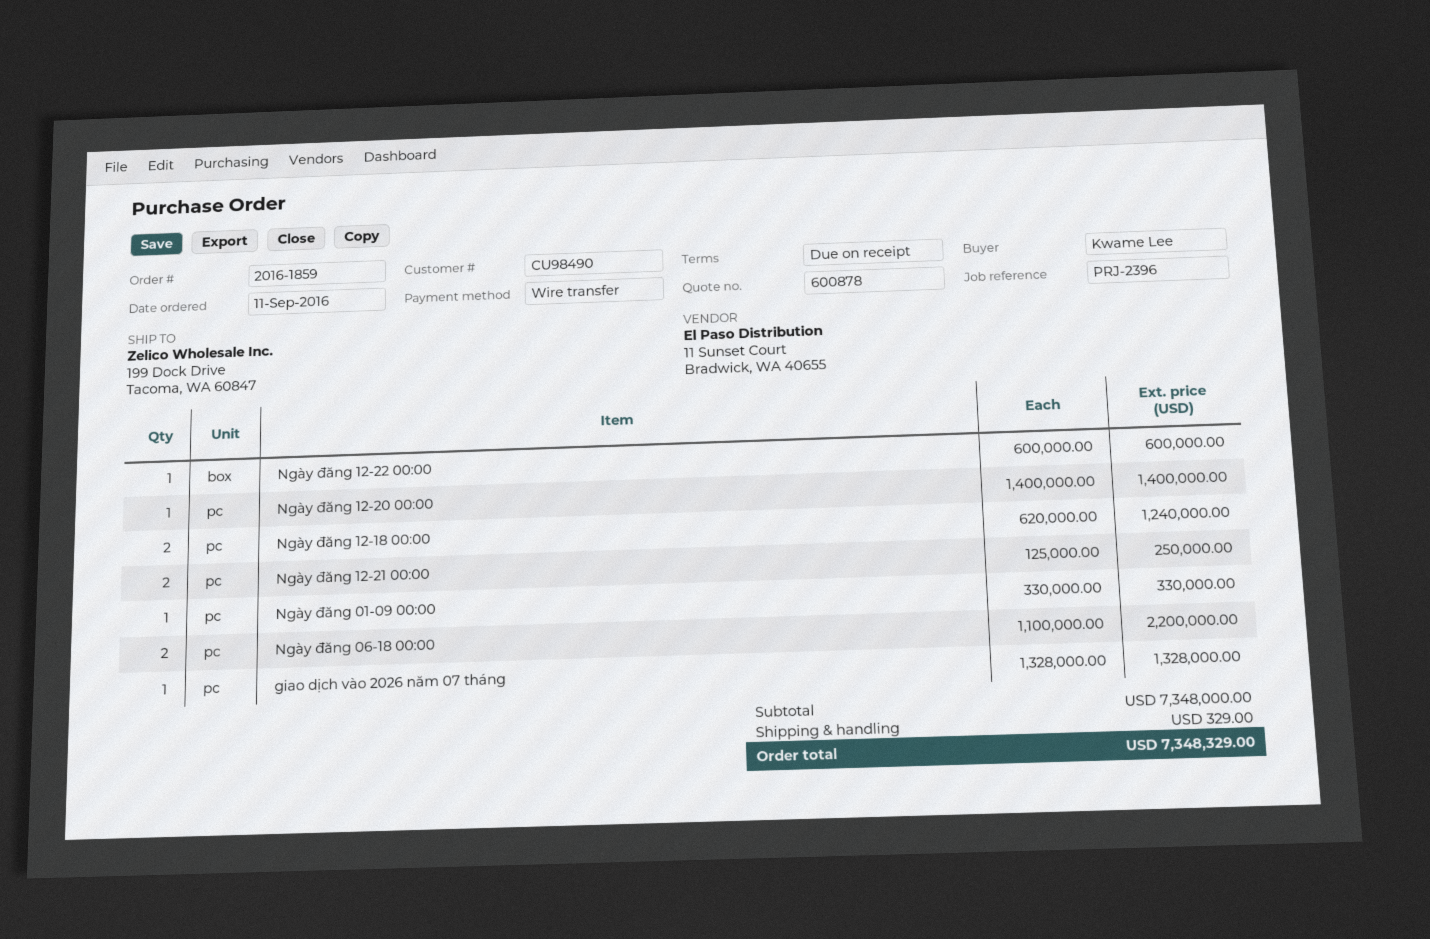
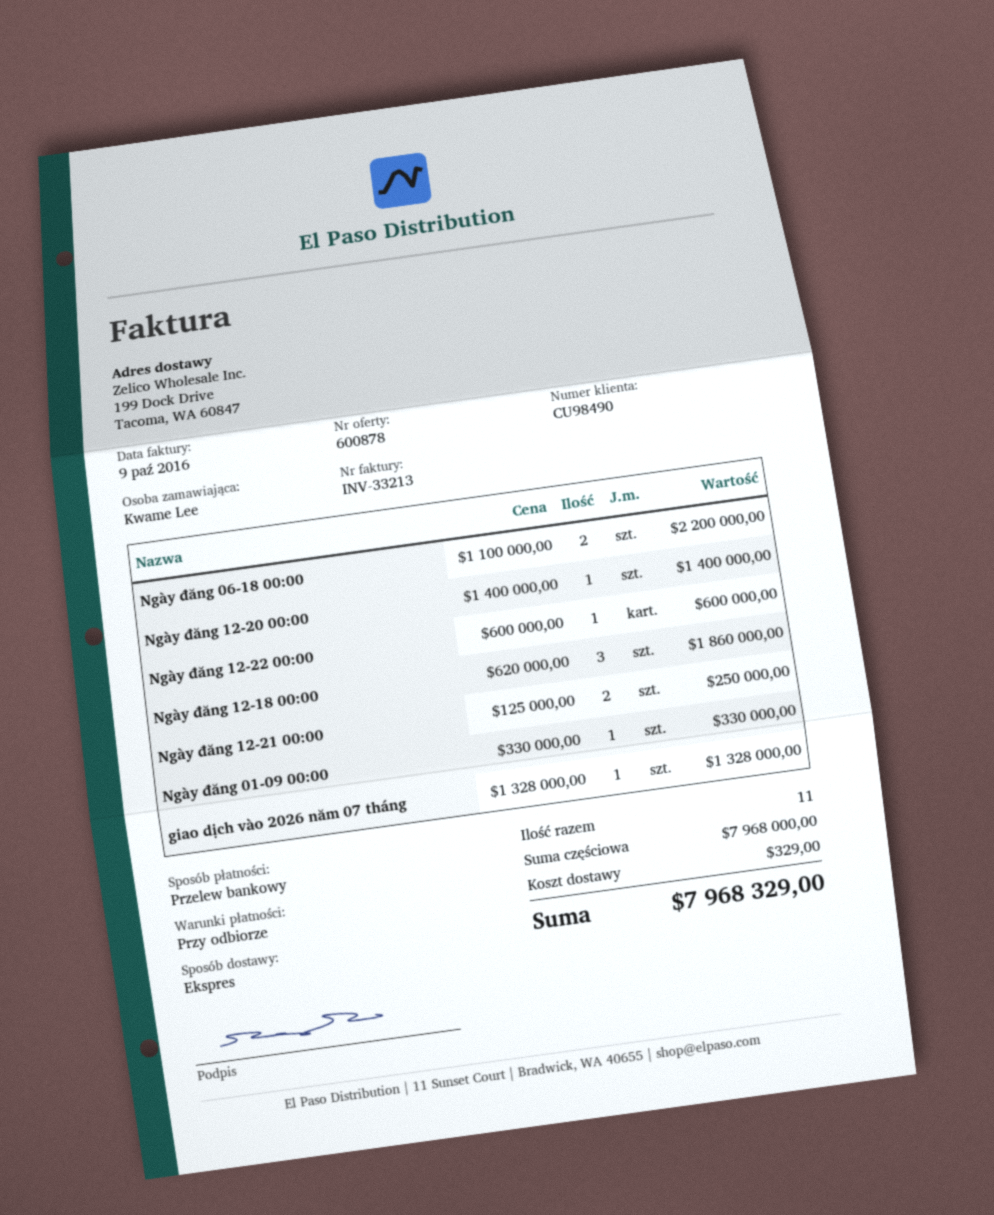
Ngày đăng 12-18 00:00: 2 x 620000.00 = 1240000.00 -> 3 x 620000.00 = 1860000.00
subtotal: 7348000.00 -> 7968000.00
total: 7348329.00 -> 7968329.00

